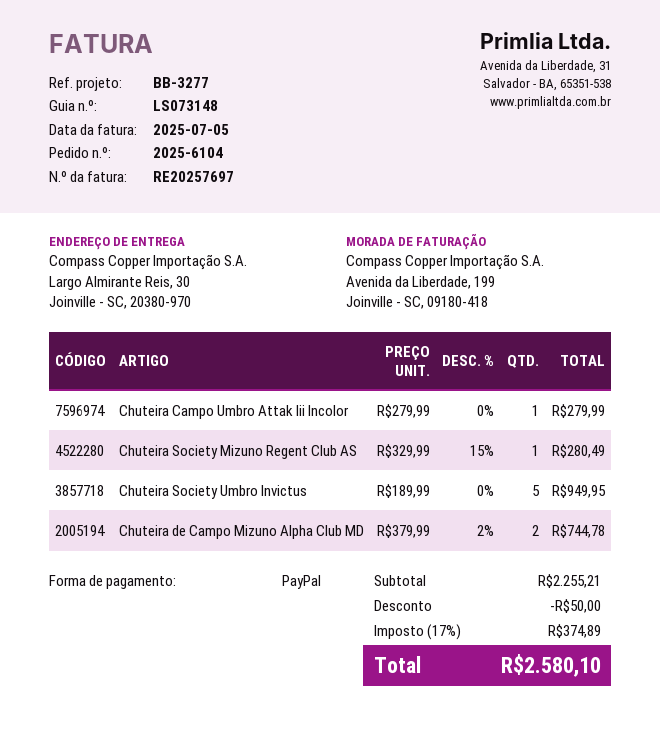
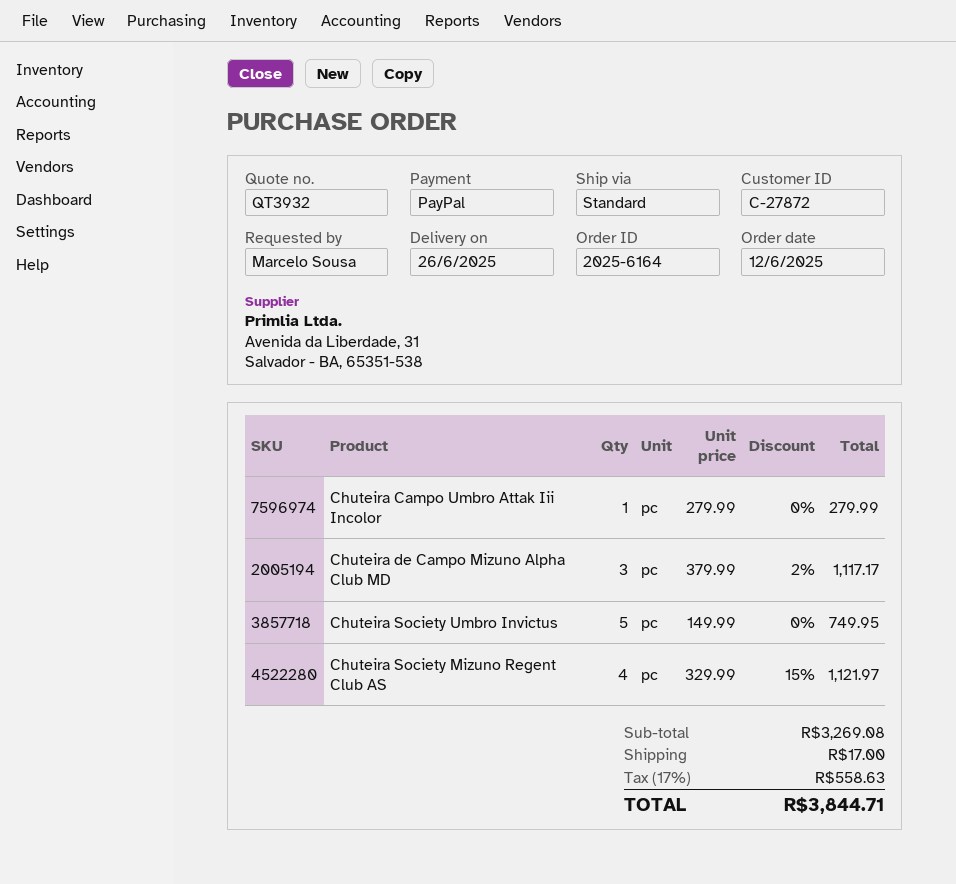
order number: 2025-6104 -> 2025-6164
Chuteira Society Mizuno Regent Club AS: 1 x 329.99 - 15% = 280.49 -> 4 x 329.99 - 15% = 1121.97
Chuteira Society Umbro Invictus: 5 x 189.99 = 949.95 -> 5 x 149.99 = 749.95
Chuteira de Campo Mizuno Alpha Club MD: 2 x 379.99 - 2% = 744.78 -> 3 x 379.99 - 2% = 1117.17
subtotal: 2255.21 -> 3269.08
discount: 50.00 -> none
shipping: none -> 17.00
tax: 17% = 374.89 -> 17% = 558.63
total: 2580.10 -> 3844.71

